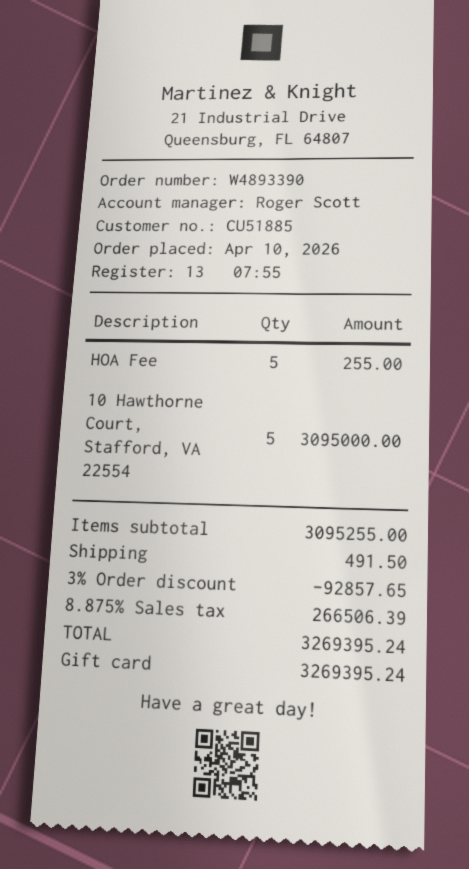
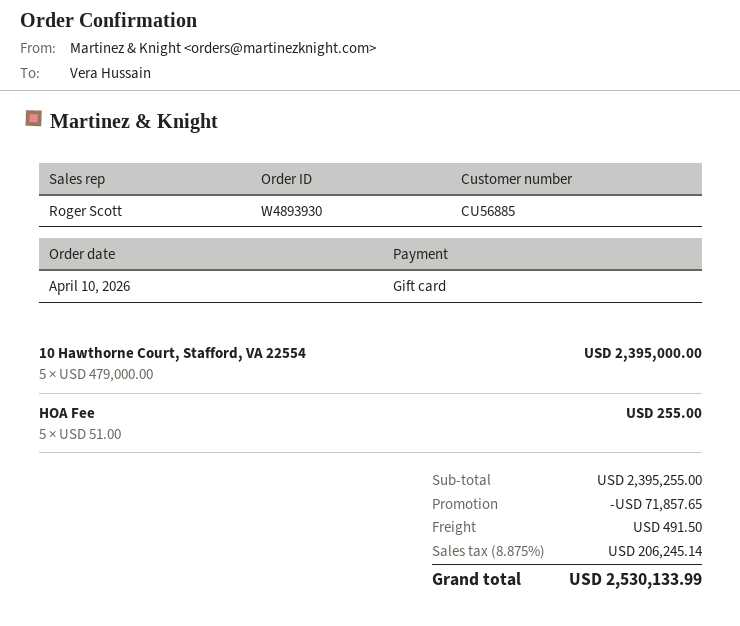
order number: W4893390 -> W4893930
customer number: CU51885 -> CU56885
10 Hawthorne Court, Stafford, VA 22554: 5 for 3095000.00 -> 5 for 2395000.00
subtotal: 3095255.00 -> 2395255.00
discount: 92857.65 -> 71857.65
tax: 8.875% = 266506.39 -> 8.875% = 206245.14
total: 3269395.24 -> 2530133.99

